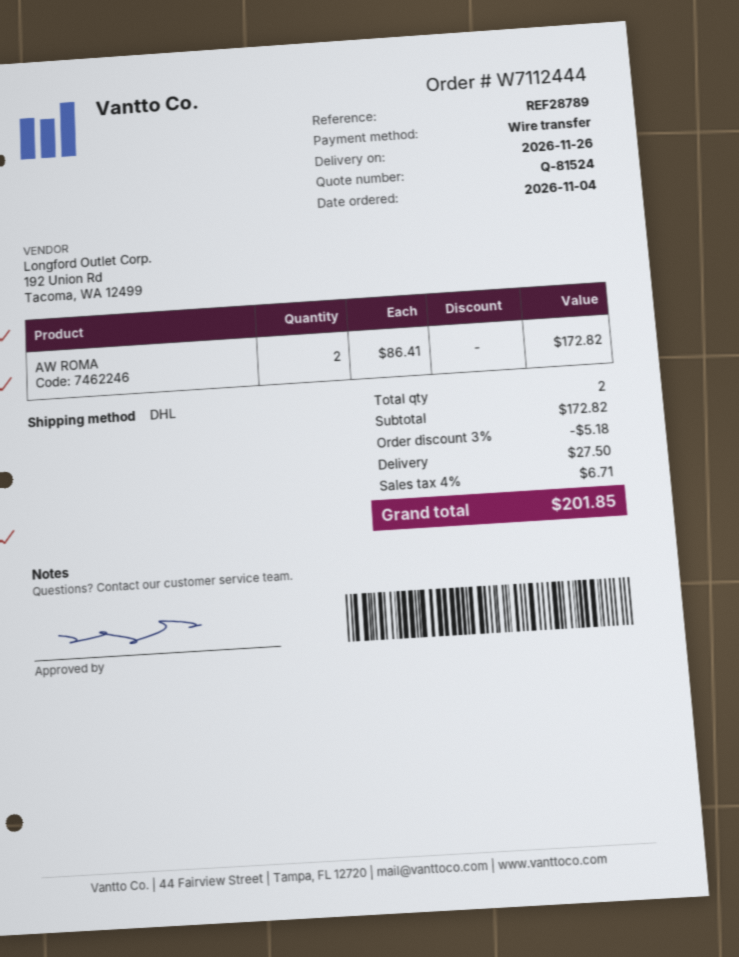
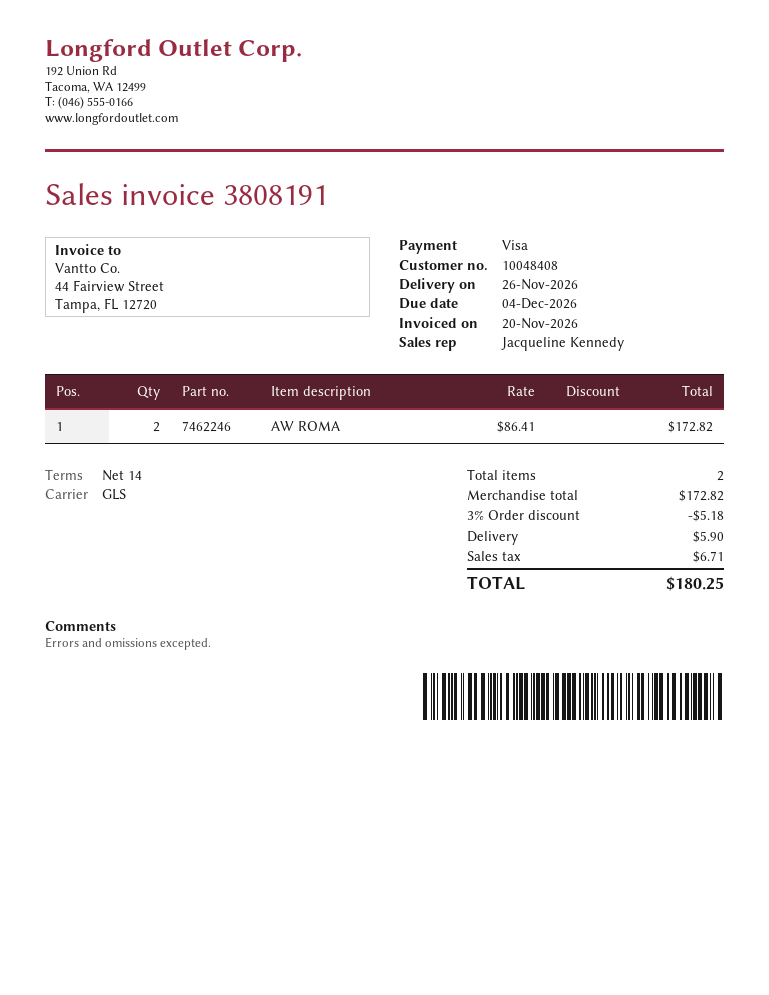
payment method: bank transfer -> Visa
shipping method: DHL -> GLS
shipping: 27.50 -> 5.90
total: 201.85 -> 180.25

